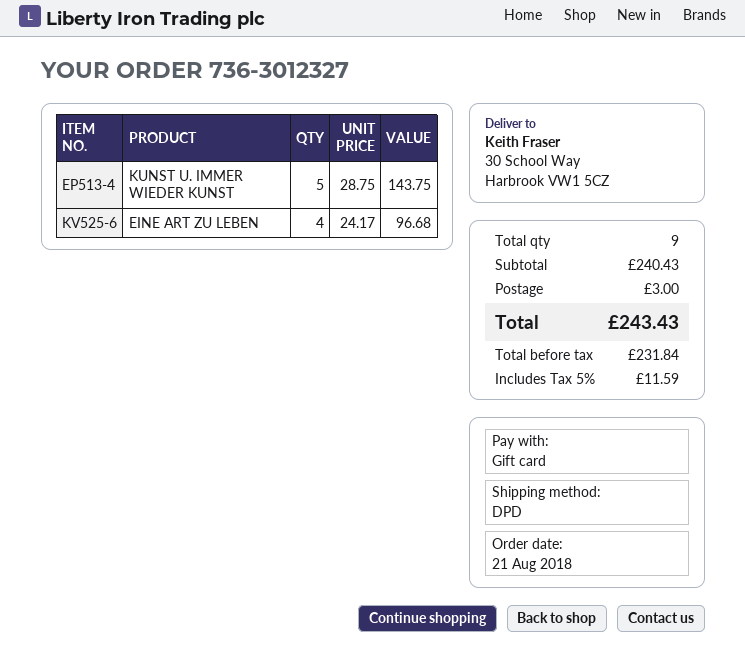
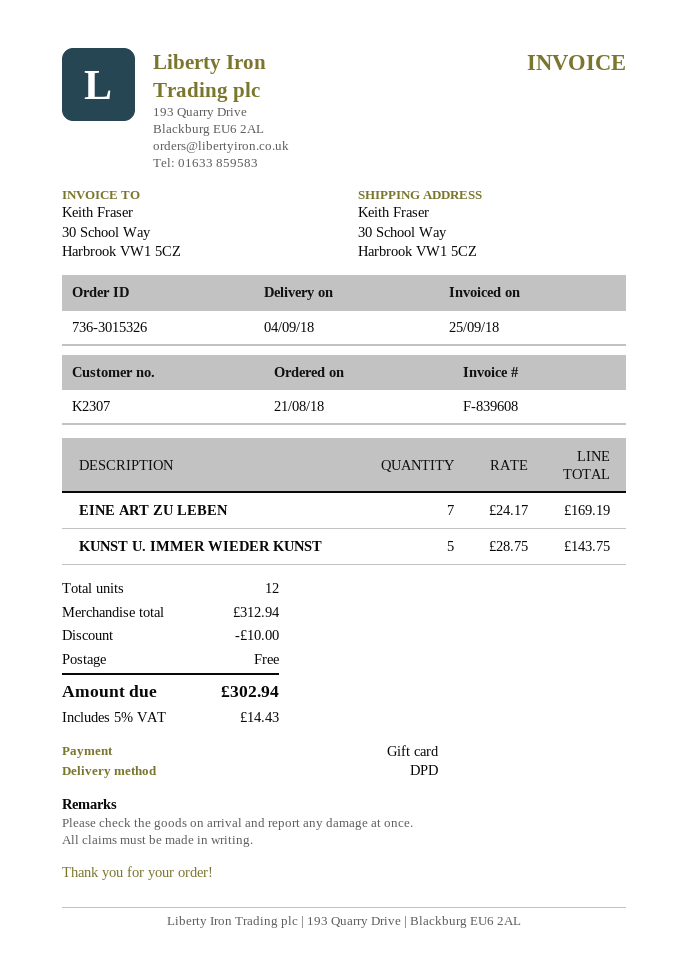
order number: 736-3012327 -> 736-3015326
EINE ART ZU LEBEN: 4 x 24.17 = 96.68 -> 7 x 24.17 = 169.19
total quantity: 9 -> 12
subtotal: 240.43 -> 312.94
discount: none -> 10.00
shipping: 3.00 -> 0.00
tax: 5% = 11.59 -> 5% = 14.43
total: 243.43 -> 302.94

